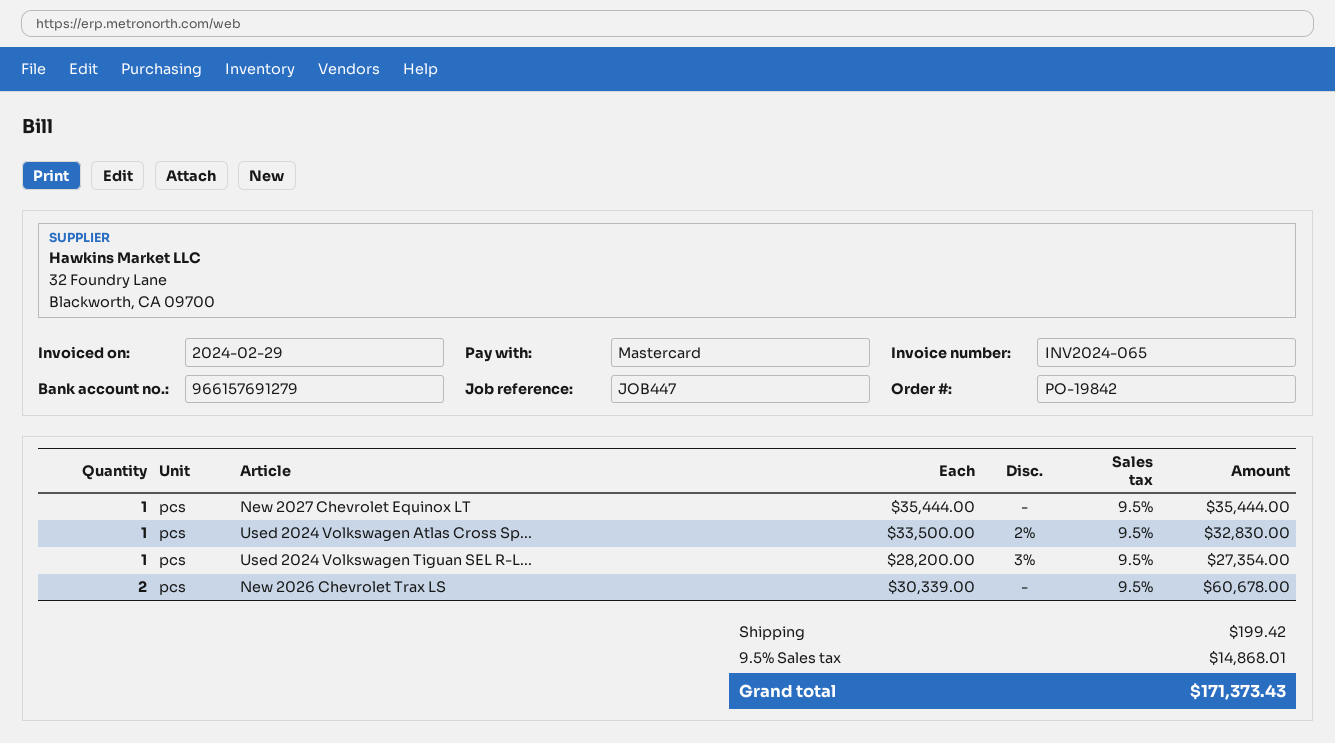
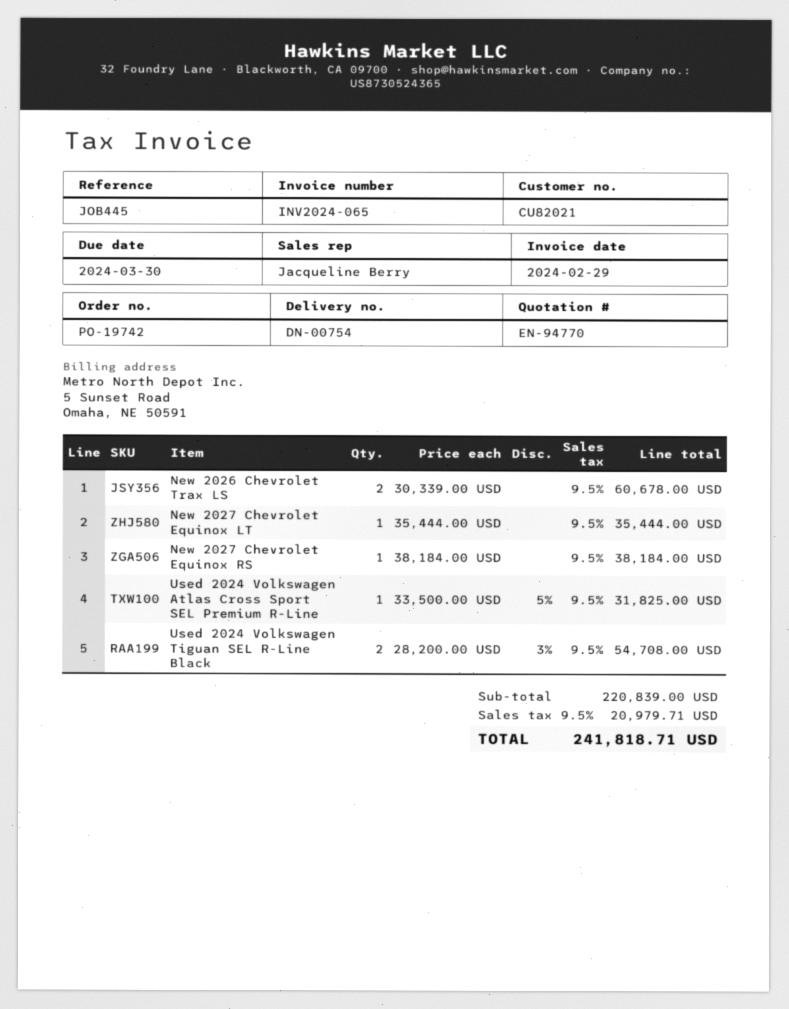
order number: PO-19842 -> PO-19742
reference: JOB447 -> JOB445
Used 2024 Volkswagen Atlas Cross Sp...: 1 x 33500.00 - 2% = 32830.00 -> 1 x 33500.00 - 5% = 31825.00
Used 2024 Volkswagen Tiguan SEL R-L...: 1 x 28200.00 - 3% = 27354.00 -> 2 x 28200.00 - 3% = 54708.00
New 2027 Chevrolet Equinox RS: none -> 1 x 38184.00 = 38184.00
shipping: 199.42 -> none
tax: 9.5% = 14868.01 -> 9.5% = 20979.71
total: 171373.43 -> 241818.71

